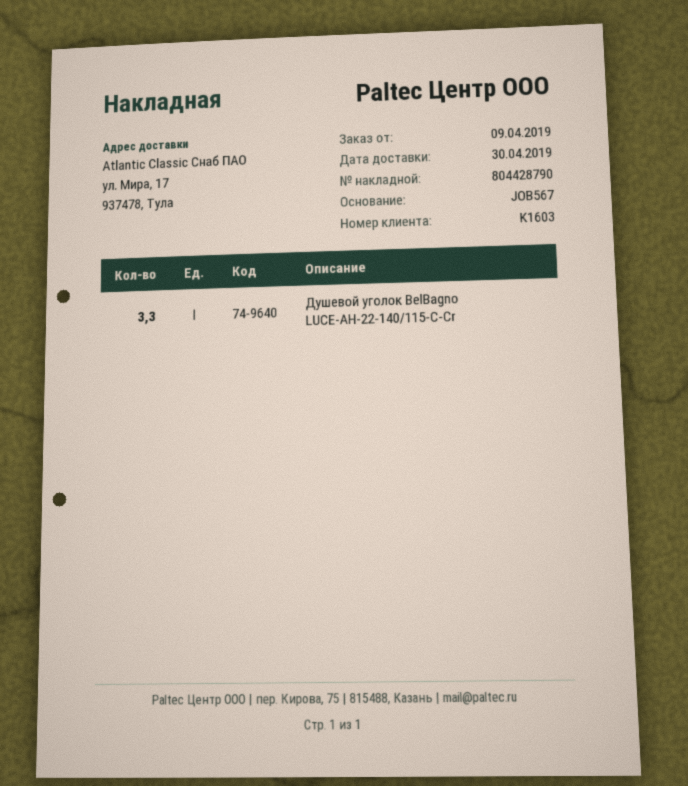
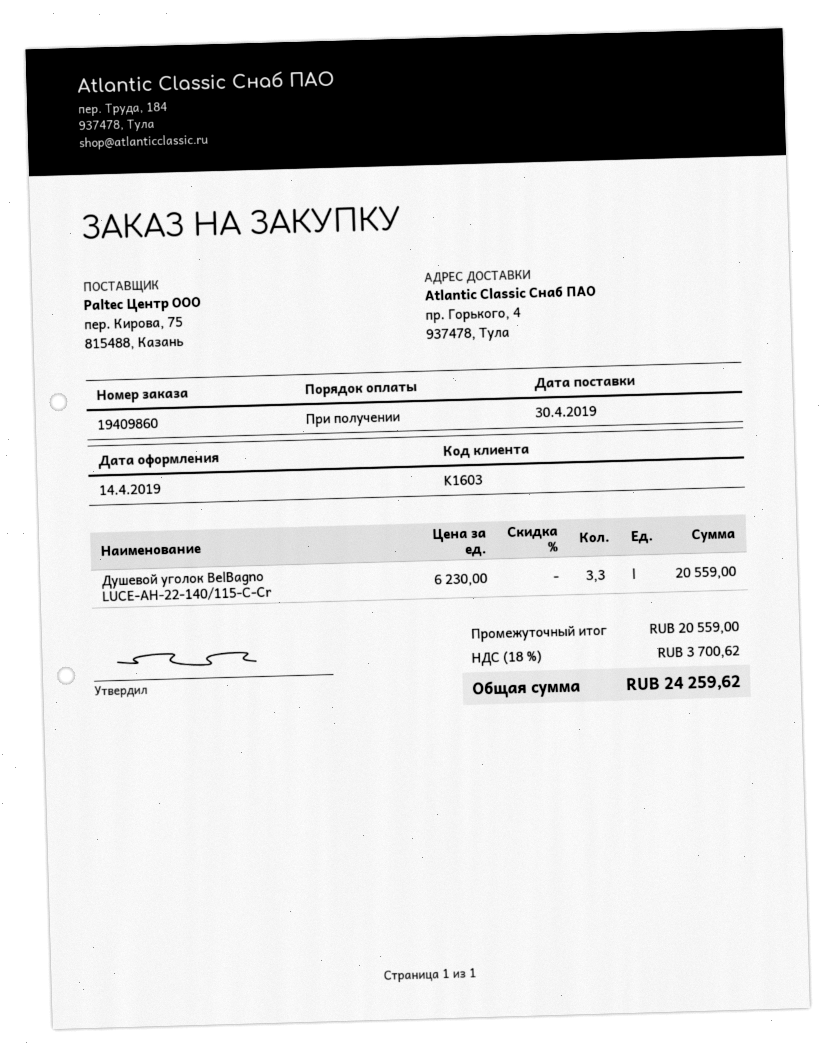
order date: 2019-04-09 -> 2019-04-14
ship to: ул. Мира, 17, 937478, Тула -> пр. Горького, 4, 937478, Тула

